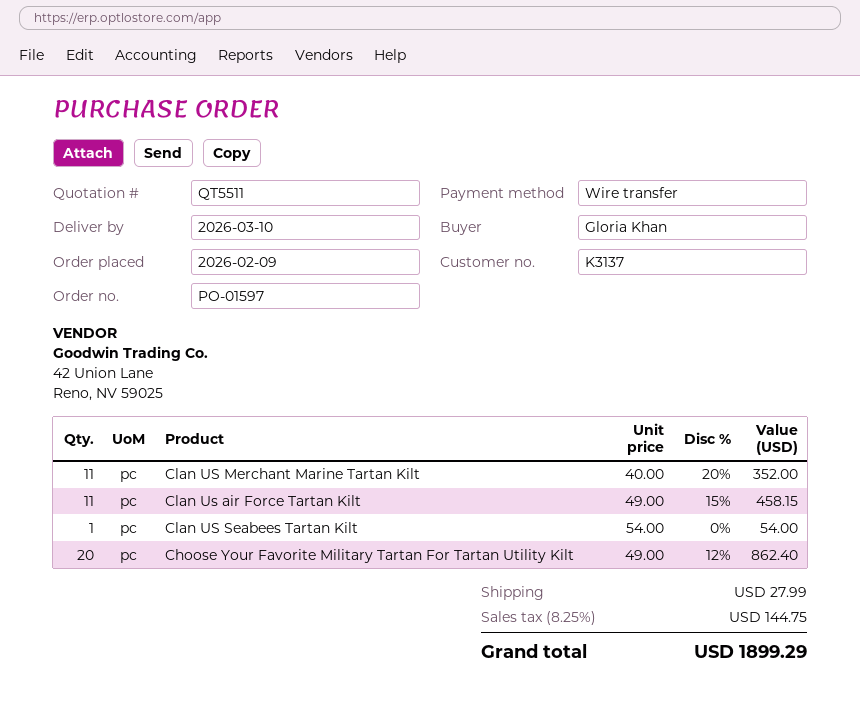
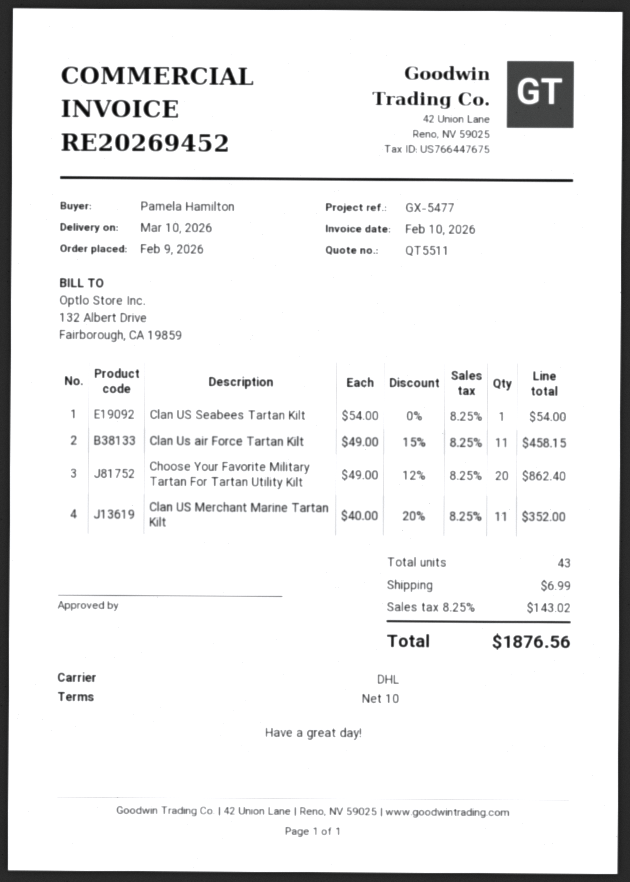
ordered by: Gloria Khan -> Pamela Hamilton
shipping: 27.99 -> 6.99
tax: 8.25% = 144.75 -> 8.25% = 143.02
total: 1899.29 -> 1876.56

